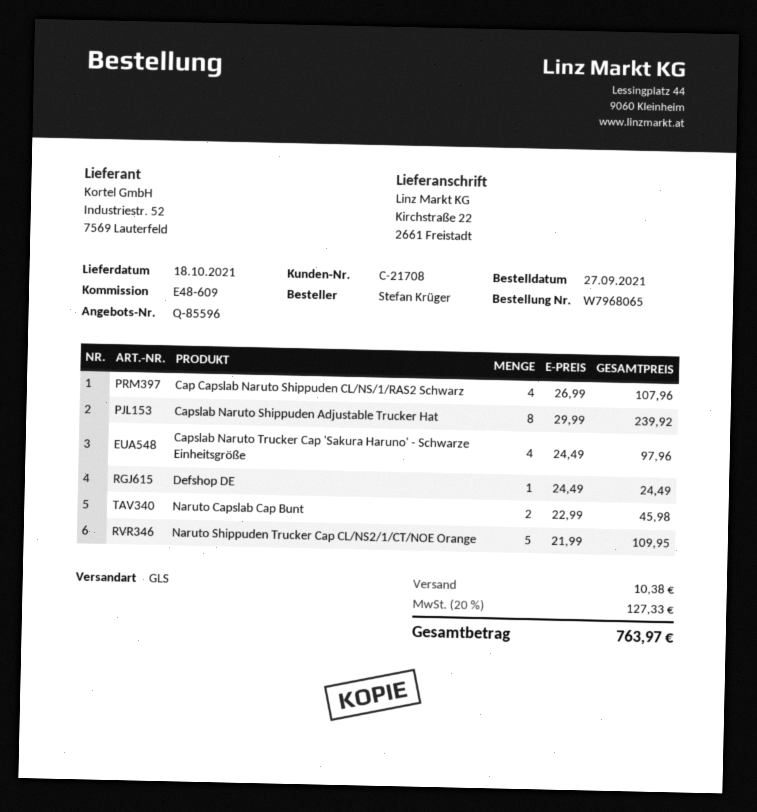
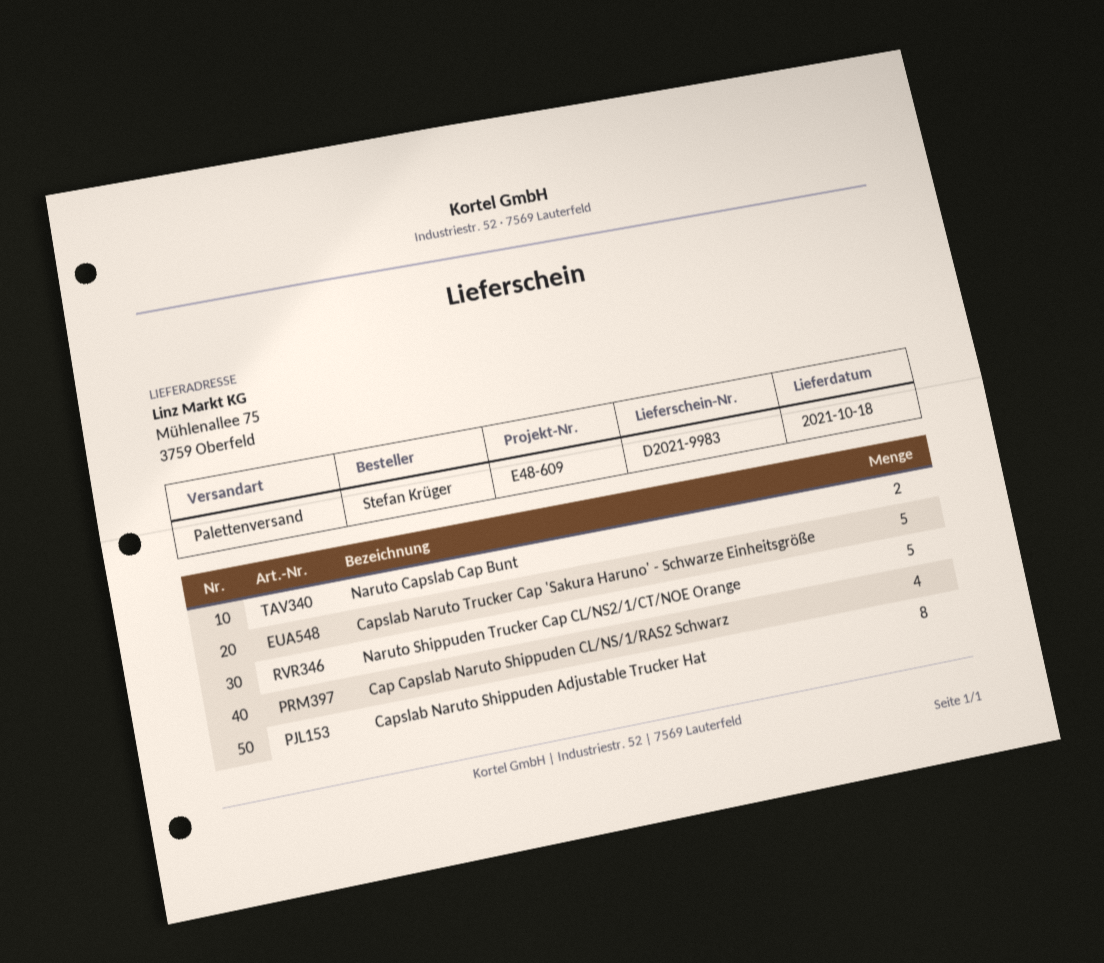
shipping method: GLS -> pallet freight
ship to: Kirchstraße 22, 2661 Freistadt -> Mühlenallee 75, 3759 Oberfeld
Capslab Naruto Trucker Cap 'Sakura Haruno' - Schwarze Einheitsgröße: 4 -> 5
Defshop DE: 1 -> none

